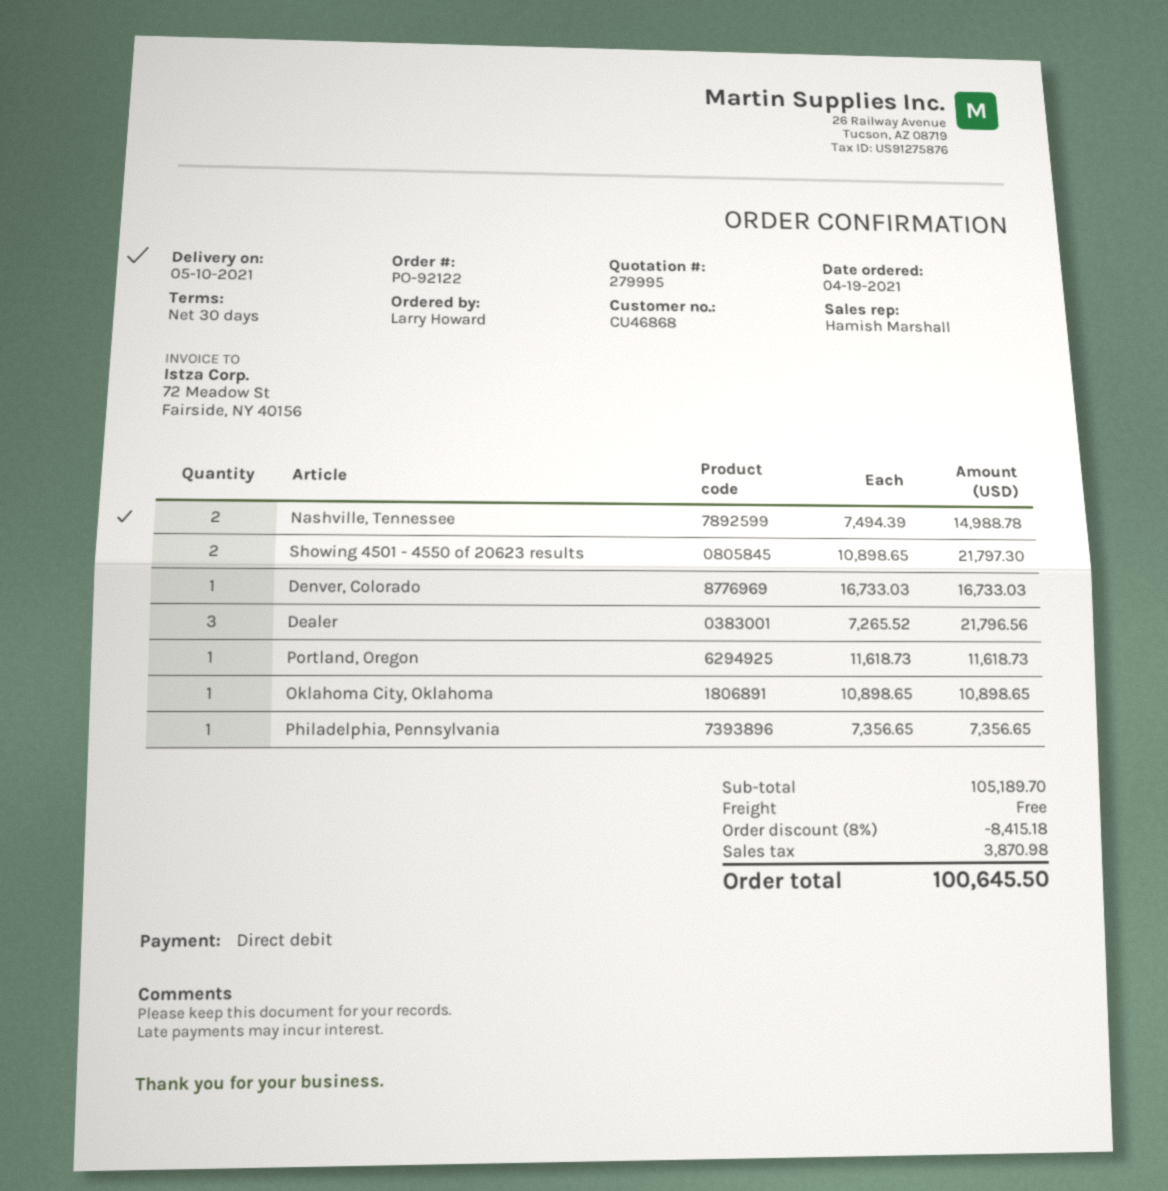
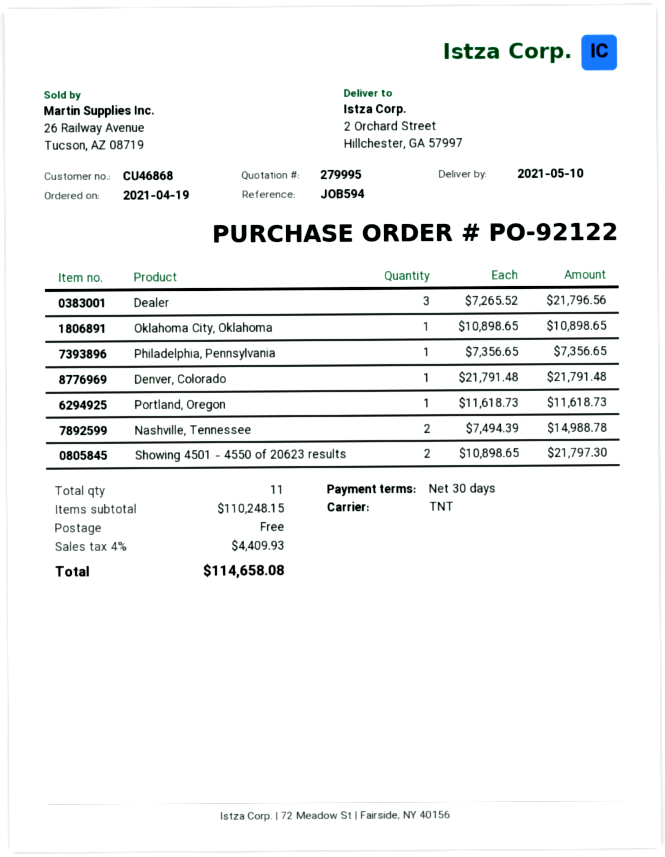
Denver, Colorado: 1 x 16733.03 = 16733.03 -> 1 x 21791.48 = 21791.48
subtotal: 105189.70 -> 110248.15
discount: 8% = 8415.18 -> none
tax: 3870.98 -> 4409.93
total: 100645.50 -> 114658.08

